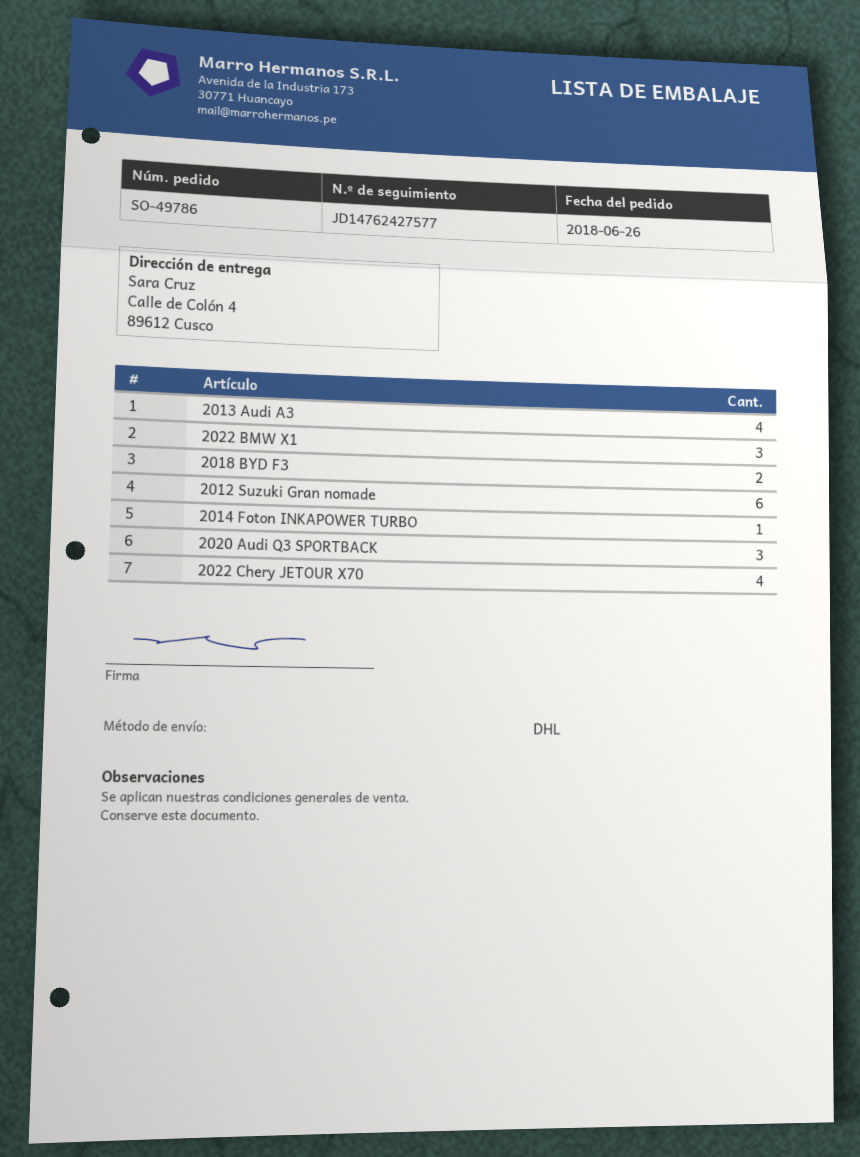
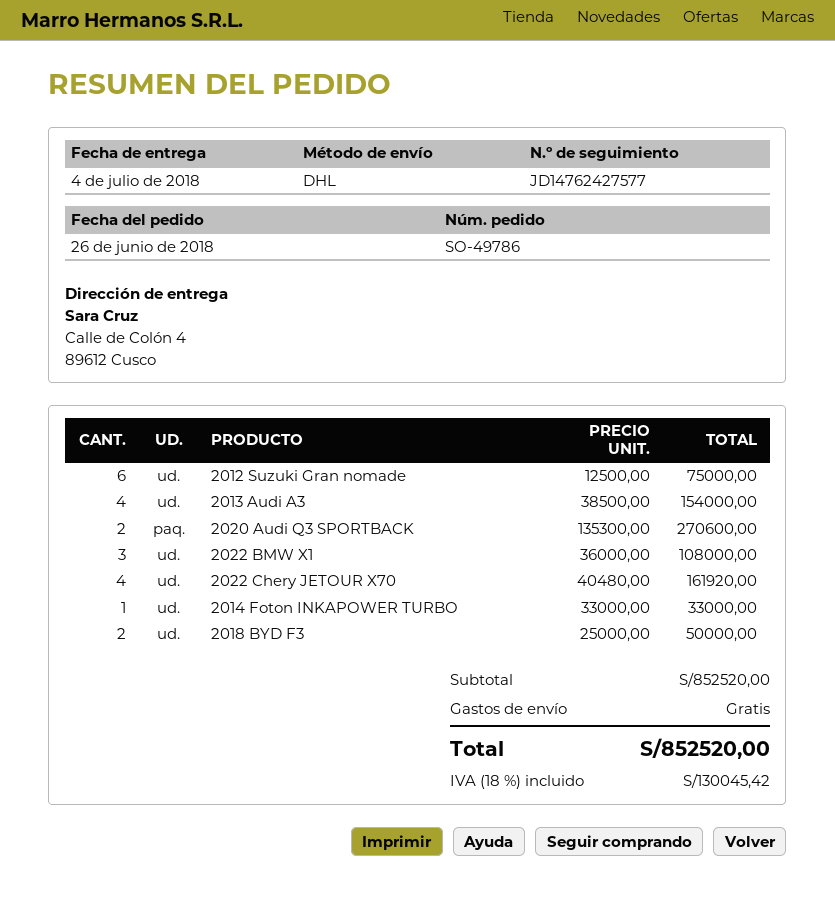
2020 Audi Q3 SPORTBACK: 3 -> 2

